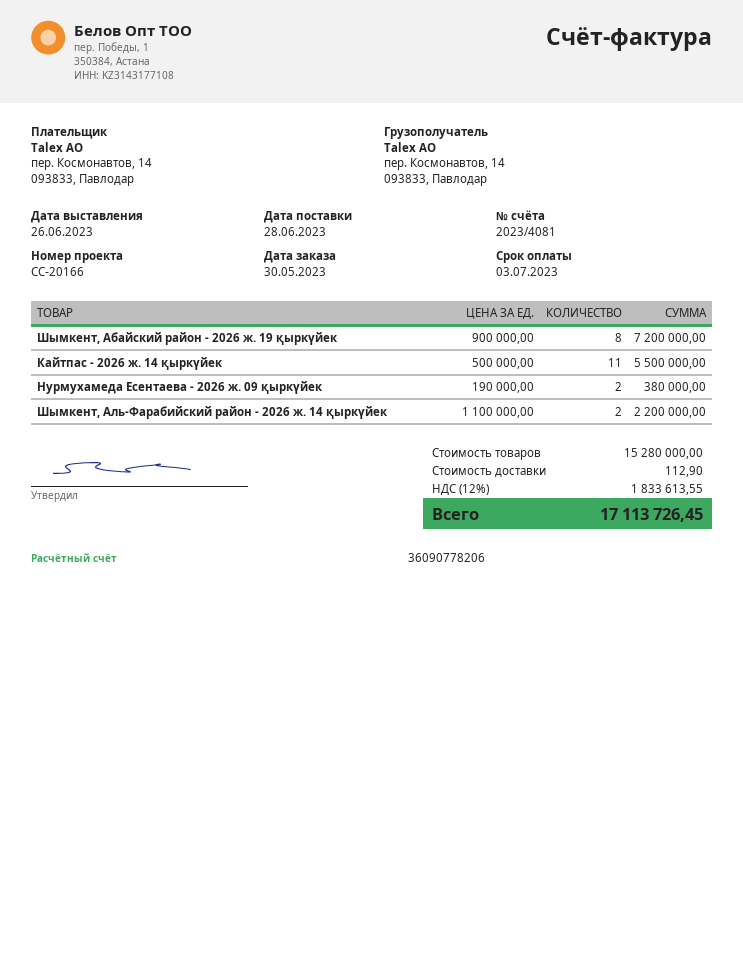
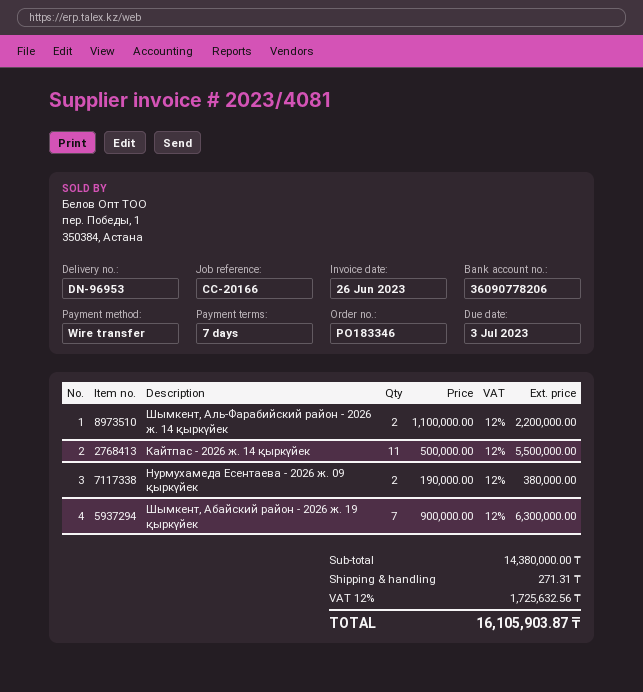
Шымкент, Абайский район - 2026 ж. 19 қыркүйек: 8 x 900000.00 = 7200000.00 -> 7 x 900000.00 = 6300000.00
subtotal: 15280000.00 -> 14380000.00
shipping: 112.90 -> 271.31
tax: 12% = 1833613.55 -> 12% = 1725632.56
total: 17113726.45 -> 16105903.87

